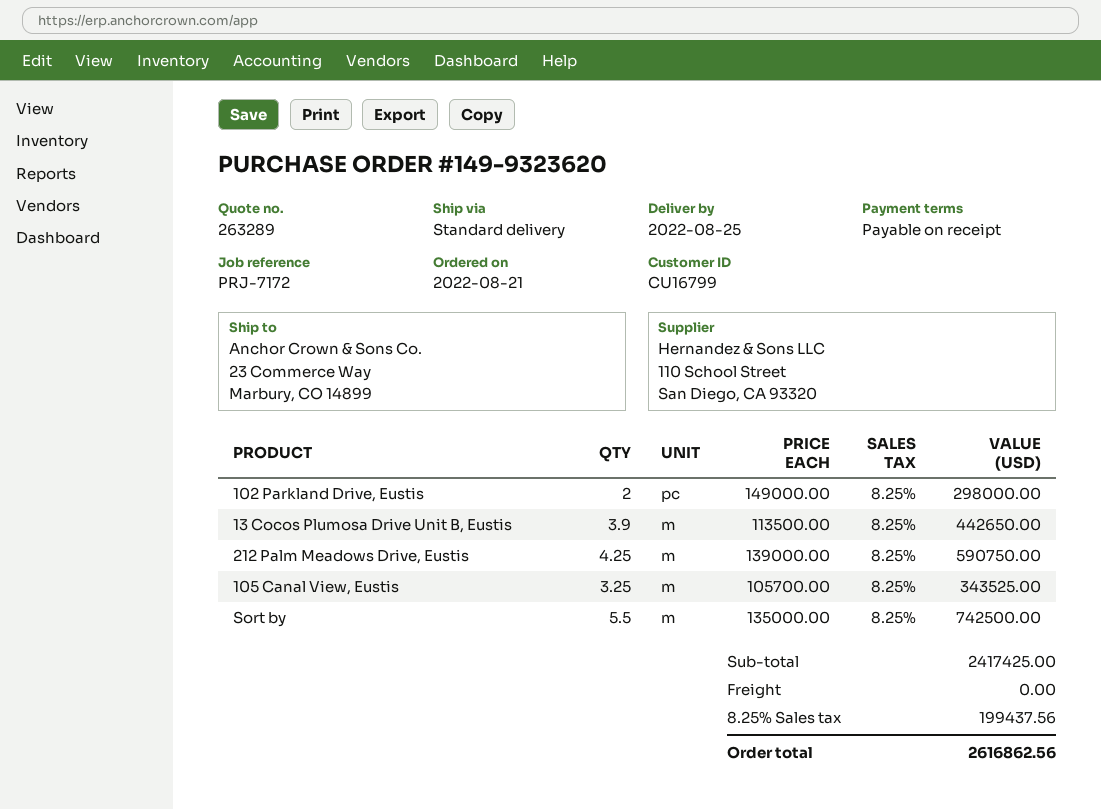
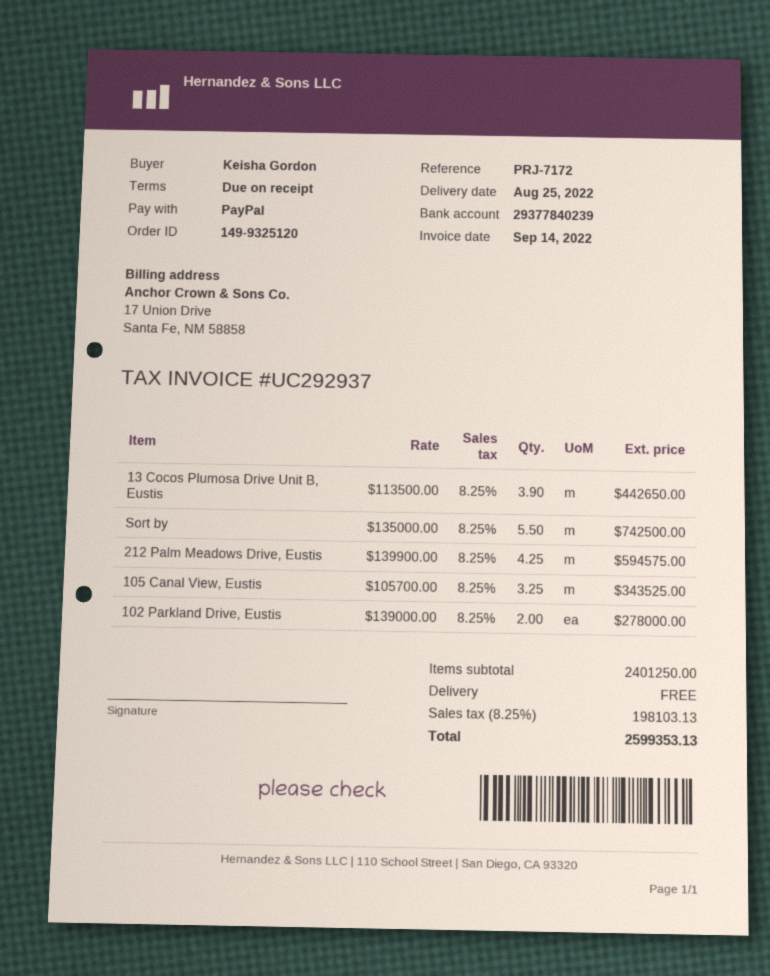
order number: 149-9323620 -> 149-9325120
102 Parkland Drive, Eustis: 2 x 149000.00 = 298000.00 -> 2 x 139000.00 = 278000.00
212 Palm Meadows Drive, Eustis: 4.25 x 139000.00 = 590750.00 -> 4.25 x 139900.00 = 594575.00
subtotal: 2417425.00 -> 2401250.00
tax: 8.25% = 199437.56 -> 8.25% = 198103.13
total: 2616862.56 -> 2599353.13

